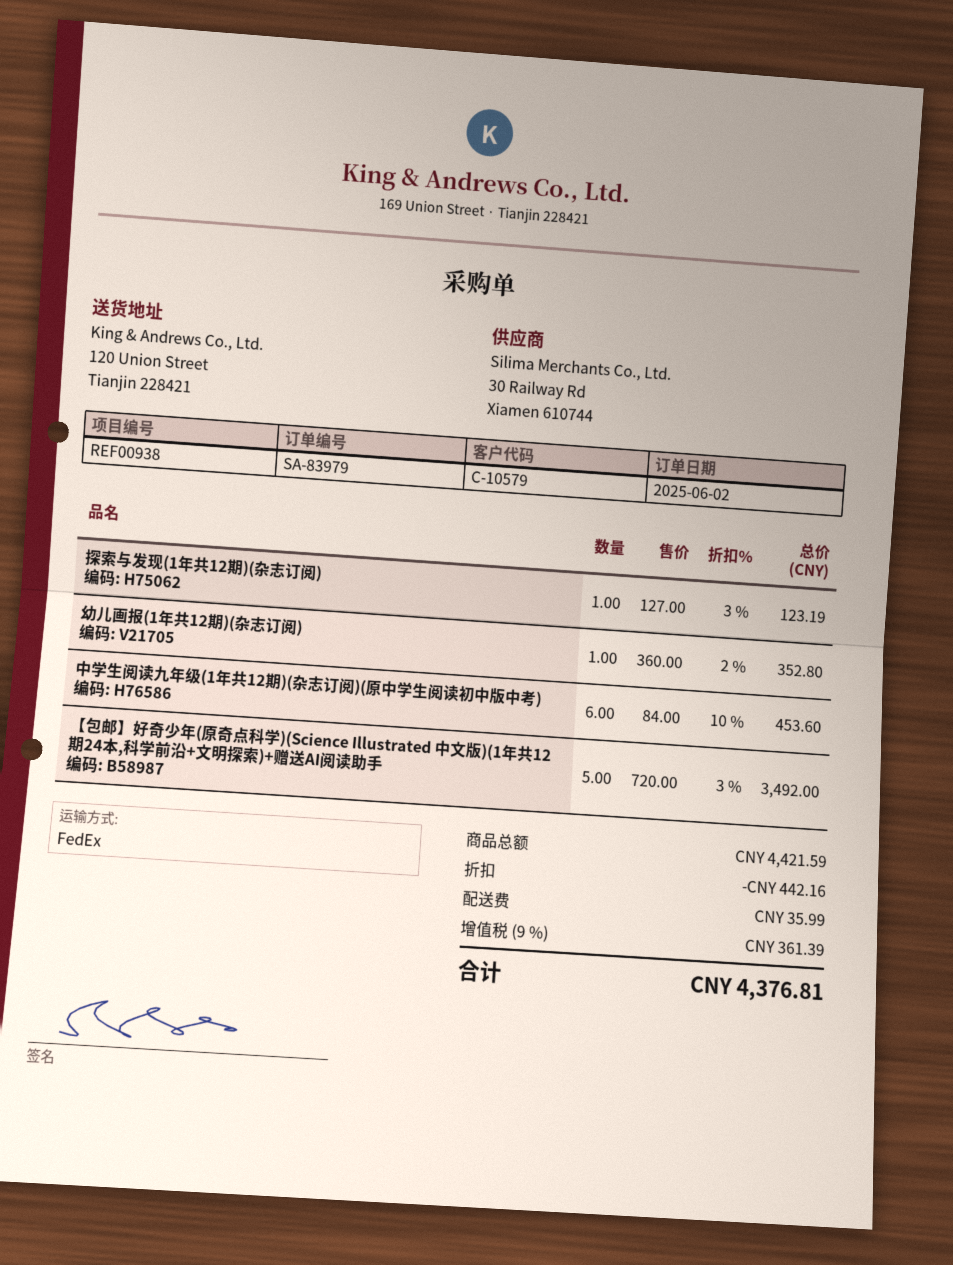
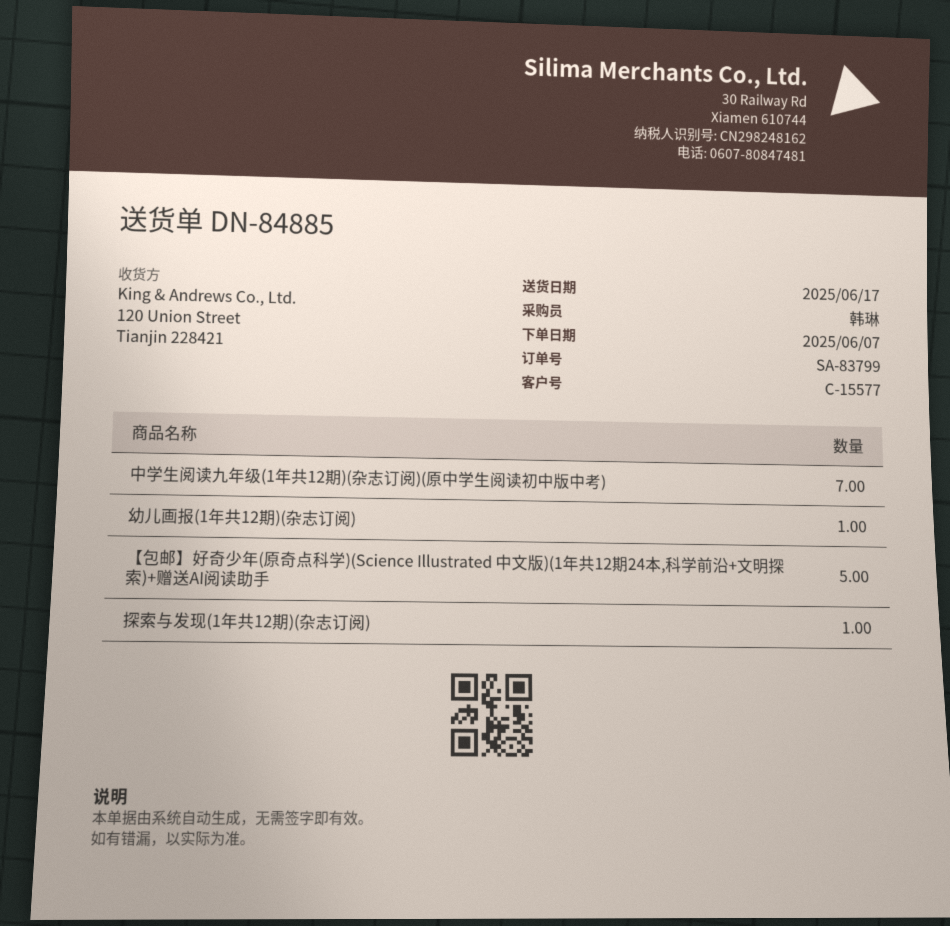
order number: SA-83979 -> SA-83799
order date: 2025-06-02 -> 2025-06-07
customer number: C-10579 -> C-15577
中学生阅读九年级(1年共12期)(杂志订阅)(原中学生阅读初中版中考): 6 -> 7

